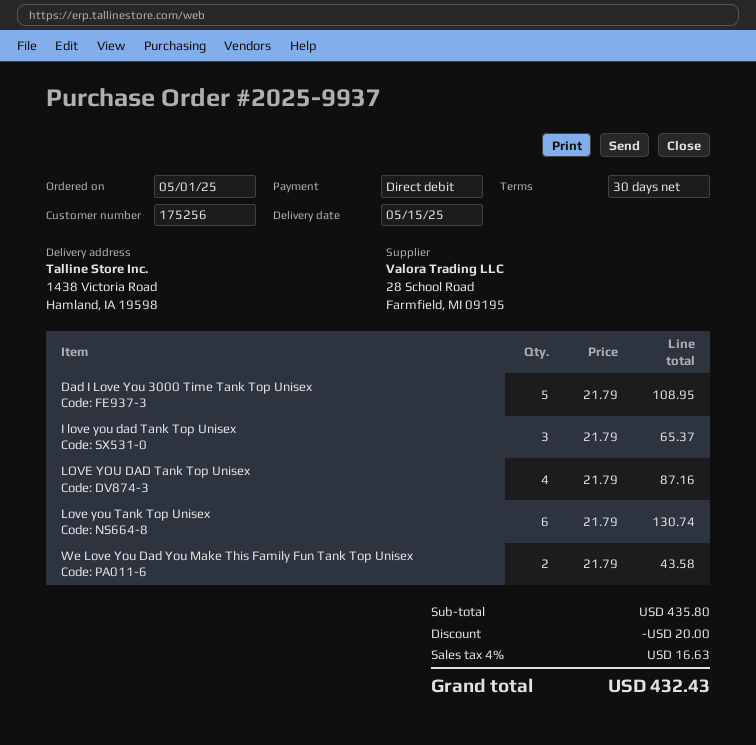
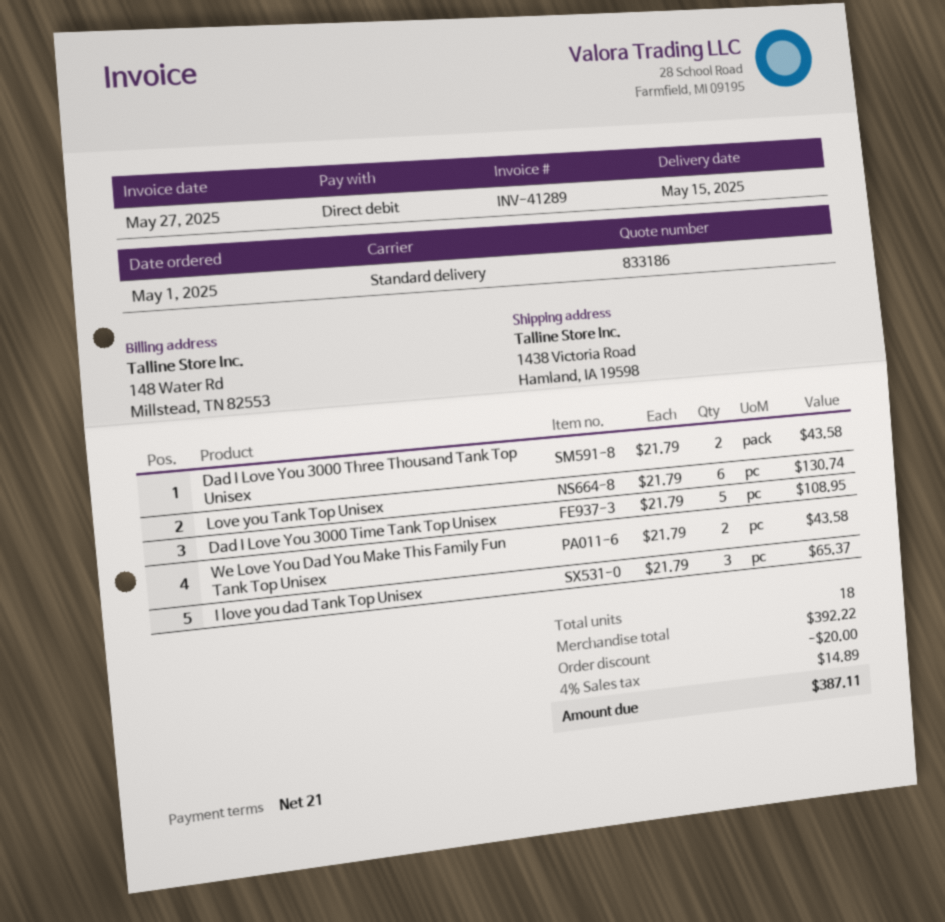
payment terms: 30 days -> 21 days
LOVE YOU DAD Tank Top Unisex: 4 x 21.79 = 87.16 -> none
Dad I Love You 3000 Three Thousand Tank Top Unisex: none -> 2 x 21.79 = 43.58
subtotal: 435.80 -> 392.22
tax: 4% = 16.63 -> 4% = 14.89
total: 432.43 -> 387.11

